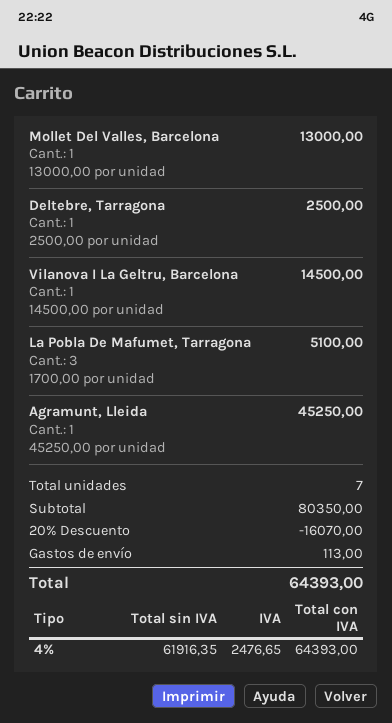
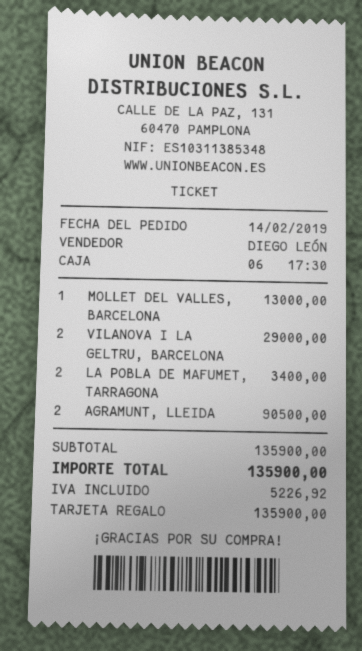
Deltebre, Tarragona: 1 for 2500.00 -> none
Vilanova I La Geltru, Barcelona: 1 for 14500.00 -> 2 for 29000.00
La Pobla De Mafumet, Tarragona: 3 for 5100.00 -> 2 for 3400.00
Agramunt, Lleida: 1 for 45250.00 -> 2 for 90500.00
subtotal: 80350.00 -> 135900.00
discount: 20% = 16070.00 -> none
shipping: 113.00 -> none
tax: 2476.65 -> 5226.92
total: 64393.00 -> 135900.00

